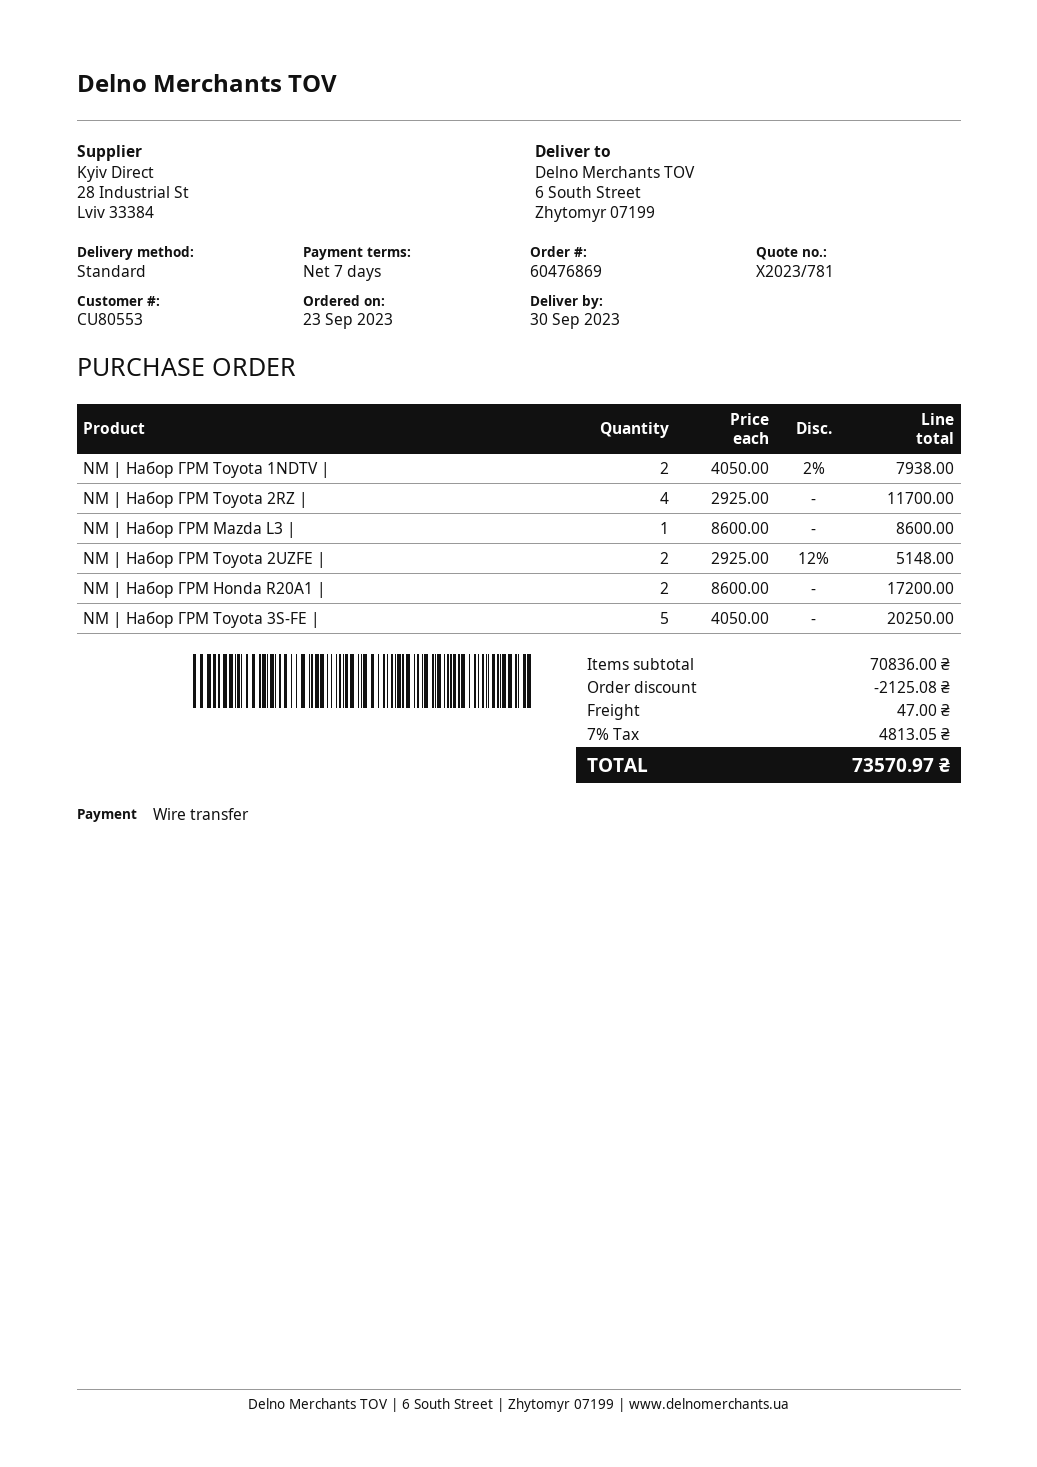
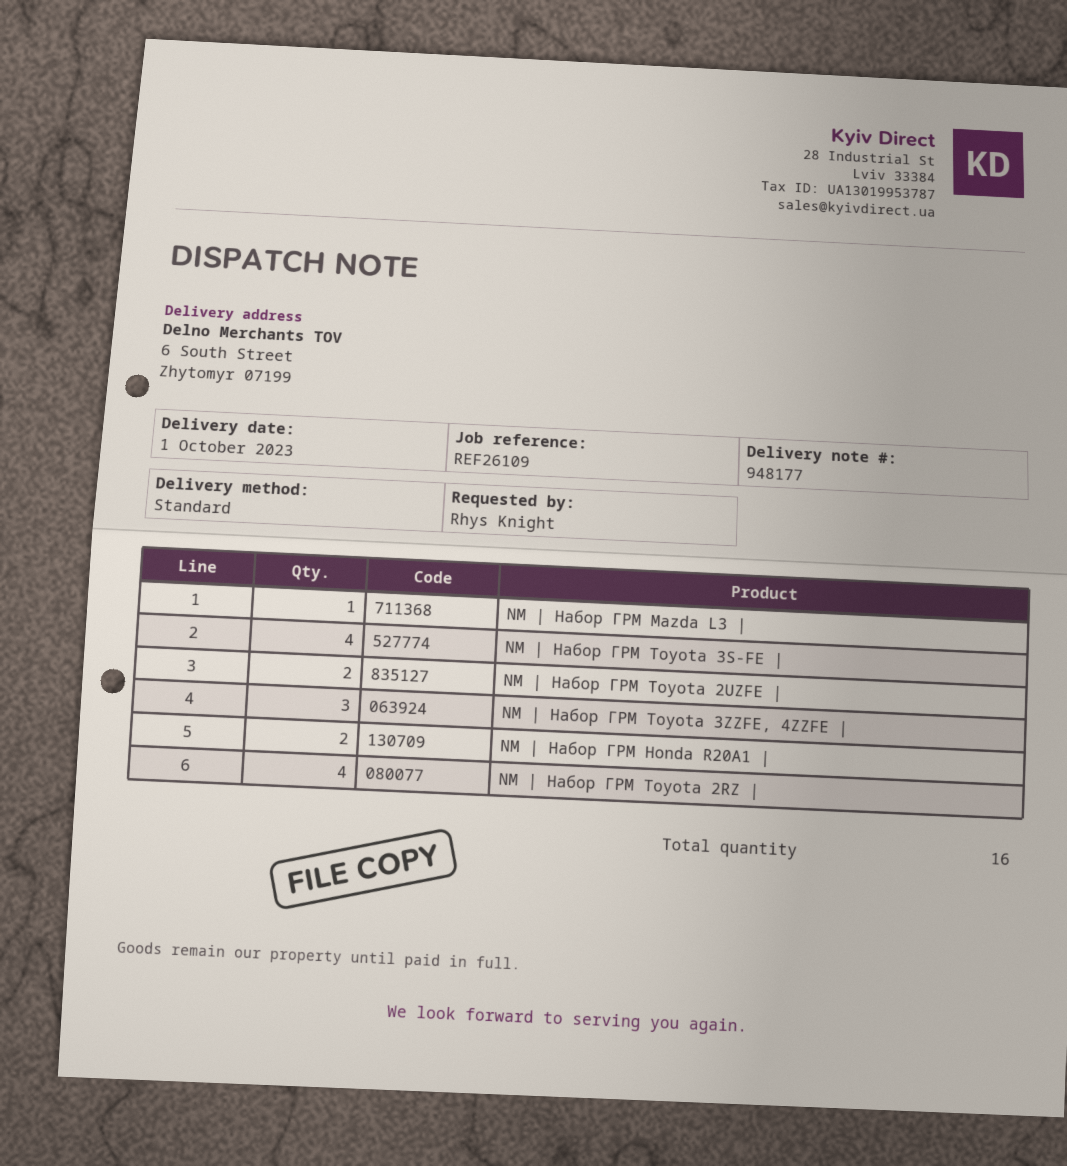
delivery date: 2023-09-30 -> 2023-10-01
NM | Набор ГРМ Toyota 1NDTV |: 2 -> none
NM | Набор ГРМ Toyota 3S-FE |: 5 -> 4
NM | Набор ГРМ Toyota 3ZZFE, 4ZZFE |: none -> 3

